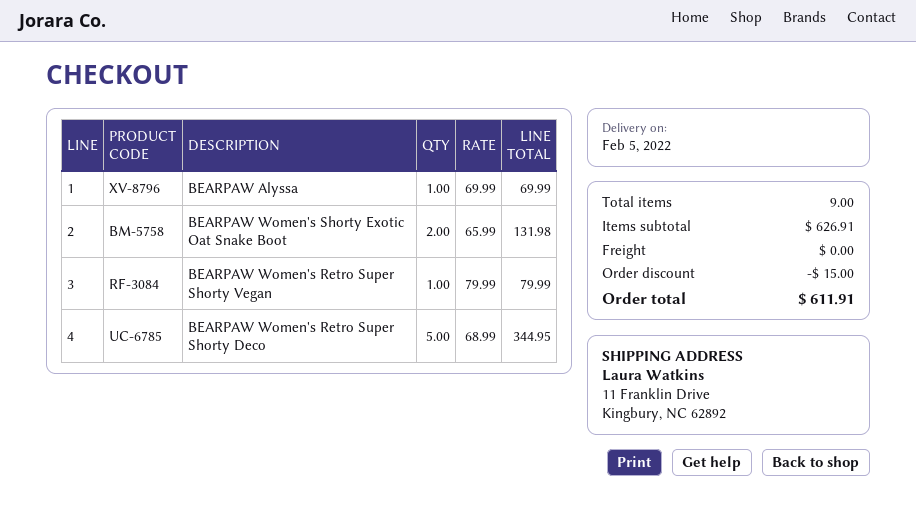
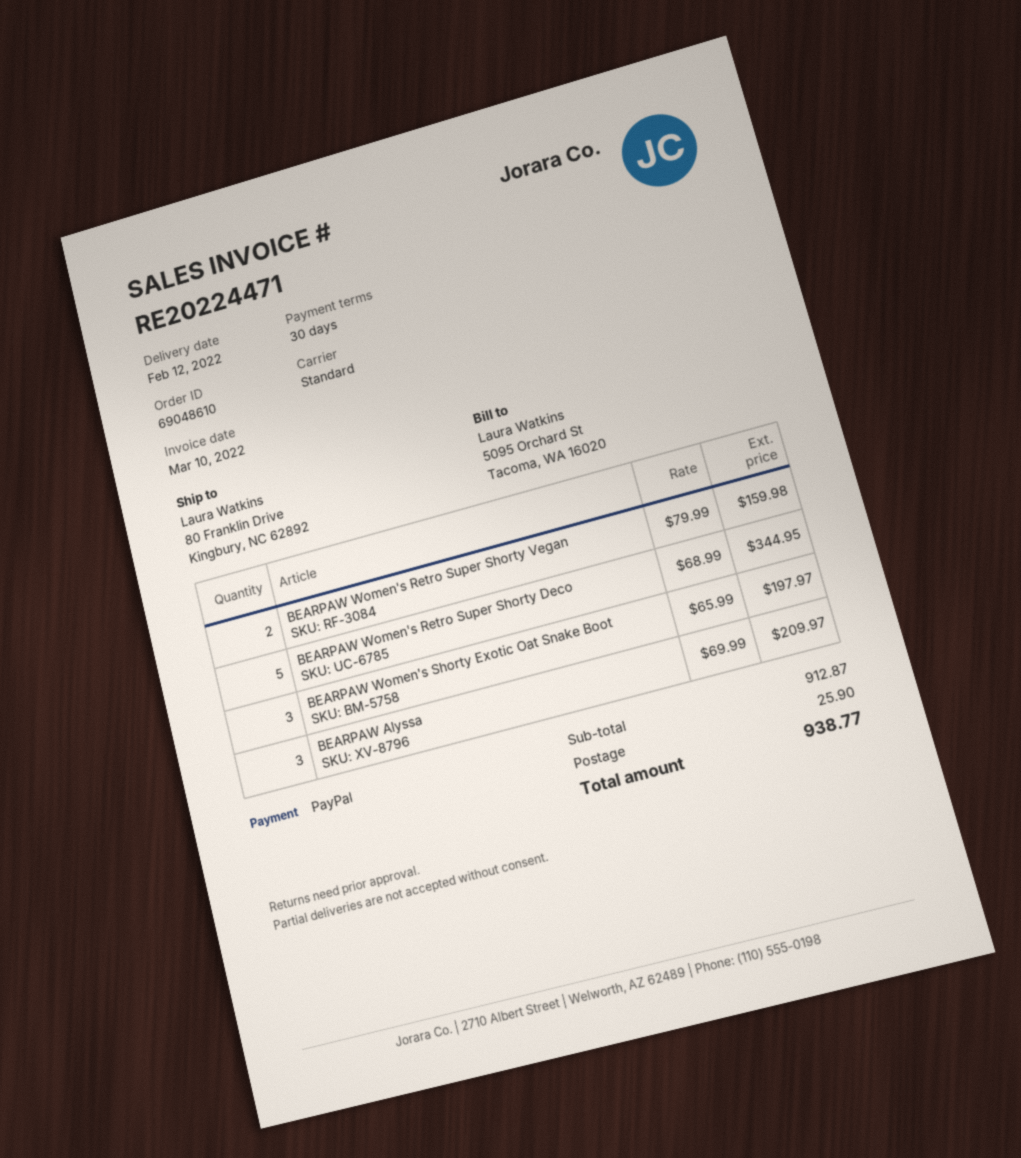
delivery date: 2022-02-05 -> 2022-02-12
ship to: 11 Franklin Drive, Kingbury, NC 62892 -> 80 Franklin Drive, Kingbury, NC 62892
BEARPAW Alyssa: 1 x 69.99 = 69.99 -> 3 x 69.99 = 209.97
BEARPAW Women's Shorty Exotic Oat Snake Boot: 2 x 65.99 = 131.98 -> 3 x 65.99 = 197.97
BEARPAW Women's Retro Super Shorty Vegan: 1 x 79.99 = 79.99 -> 2 x 79.99 = 159.98
subtotal: 626.91 -> 912.87
discount: 15.00 -> none
shipping: 0.00 -> 25.90
total: 611.91 -> 938.77

